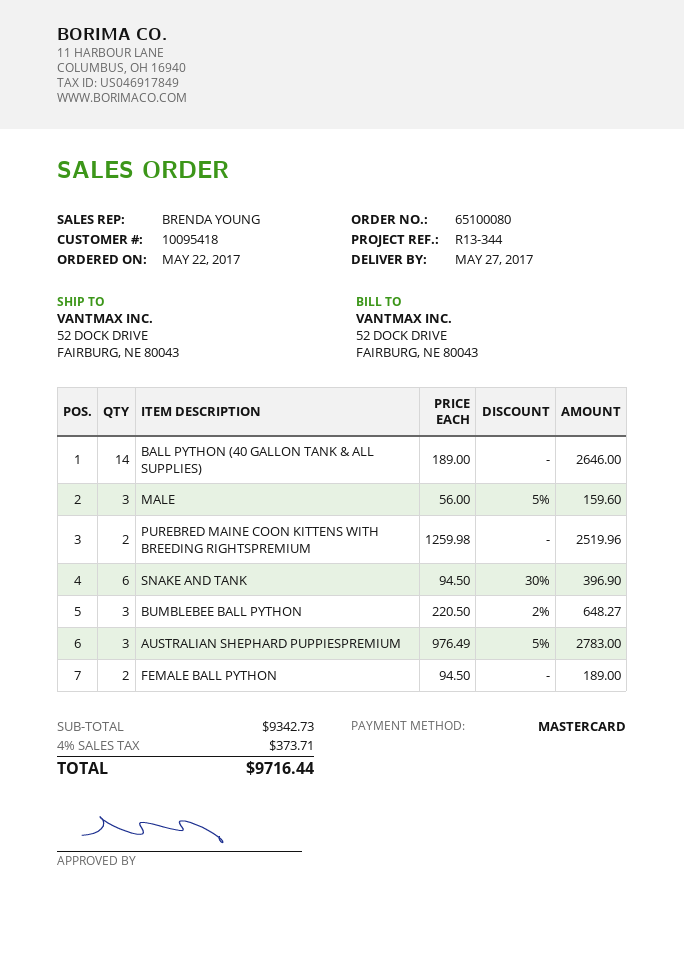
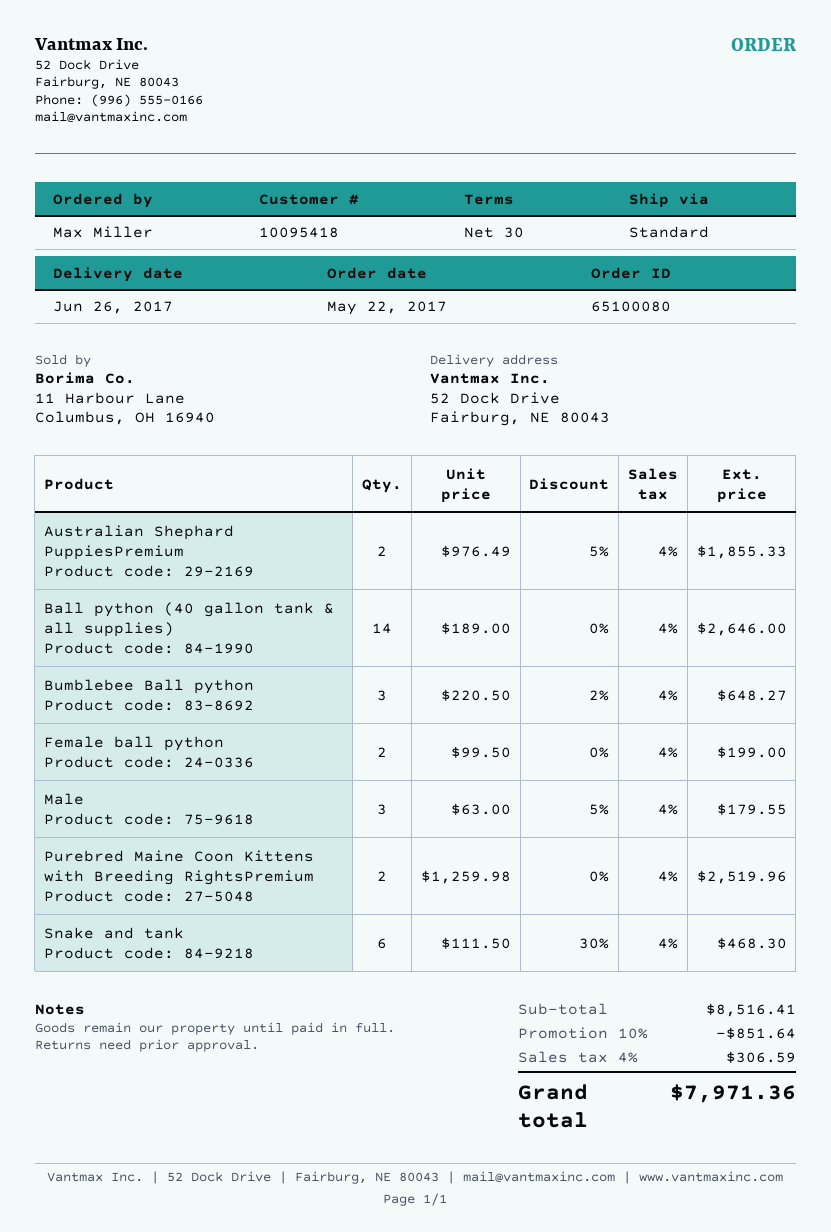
delivery date: 2017-05-27 -> 2017-06-26
MALE: 3 x 56.00 - 5% = 159.60 -> 3 x 63.00 - 5% = 179.55
SNAKE AND TANK: 6 x 94.50 - 30% = 396.90 -> 6 x 111.50 - 30% = 468.30
AUSTRALIAN SHEPHARD PUPPIESPREMIUM: 3 x 976.49 - 5% = 2783.00 -> 2 x 976.49 - 5% = 1855.33
FEMALE BALL PYTHON: 2 x 94.50 = 189.00 -> 2 x 99.50 = 199.00
subtotal: 9342.73 -> 8516.41
discount: none -> 10% = 851.64
tax: 4% = 373.71 -> 4% = 306.59
total: 9716.44 -> 7971.36

